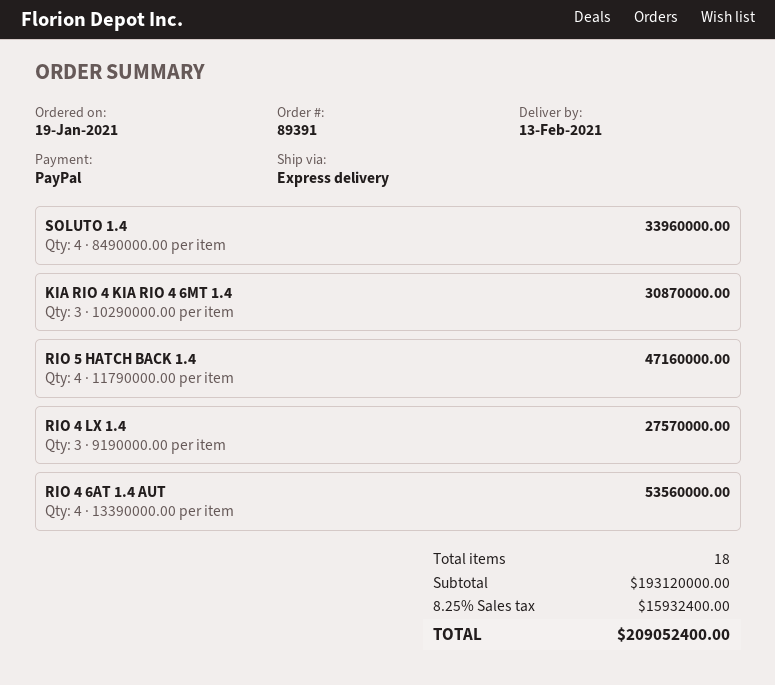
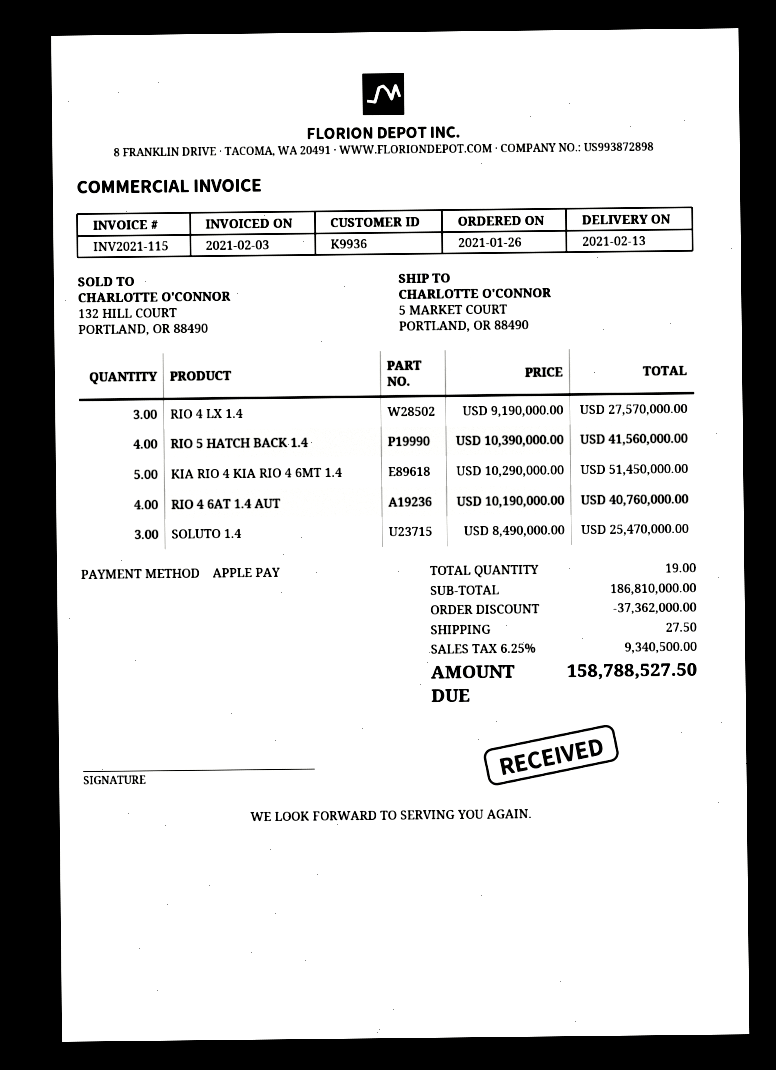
order date: 2021-01-19 -> 2021-01-26
payment method: PayPal -> Apple Pay
SOLUTO 1.4: 4 x 8490000.00 = 33960000.00 -> 3 x 8490000.00 = 25470000.00
KIA RIO 4 KIA RIO 4 6MT 1.4: 3 x 10290000.00 = 30870000.00 -> 5 x 10290000.00 = 51450000.00
RIO 5 HATCH BACK 1.4: 4 x 11790000.00 = 47160000.00 -> 4 x 10390000.00 = 41560000.00
RIO 4 6AT 1.4 AUT: 4 x 13390000.00 = 53560000.00 -> 4 x 10190000.00 = 40760000.00
total quantity: 18 -> 19
subtotal: 193120000.00 -> 186810000.00
discount: none -> 37362000.00
shipping: none -> 27.50
tax: 8.25% = 15932400.00 -> 6.25% = 9340500.00
total: 209052400.00 -> 158788527.50

